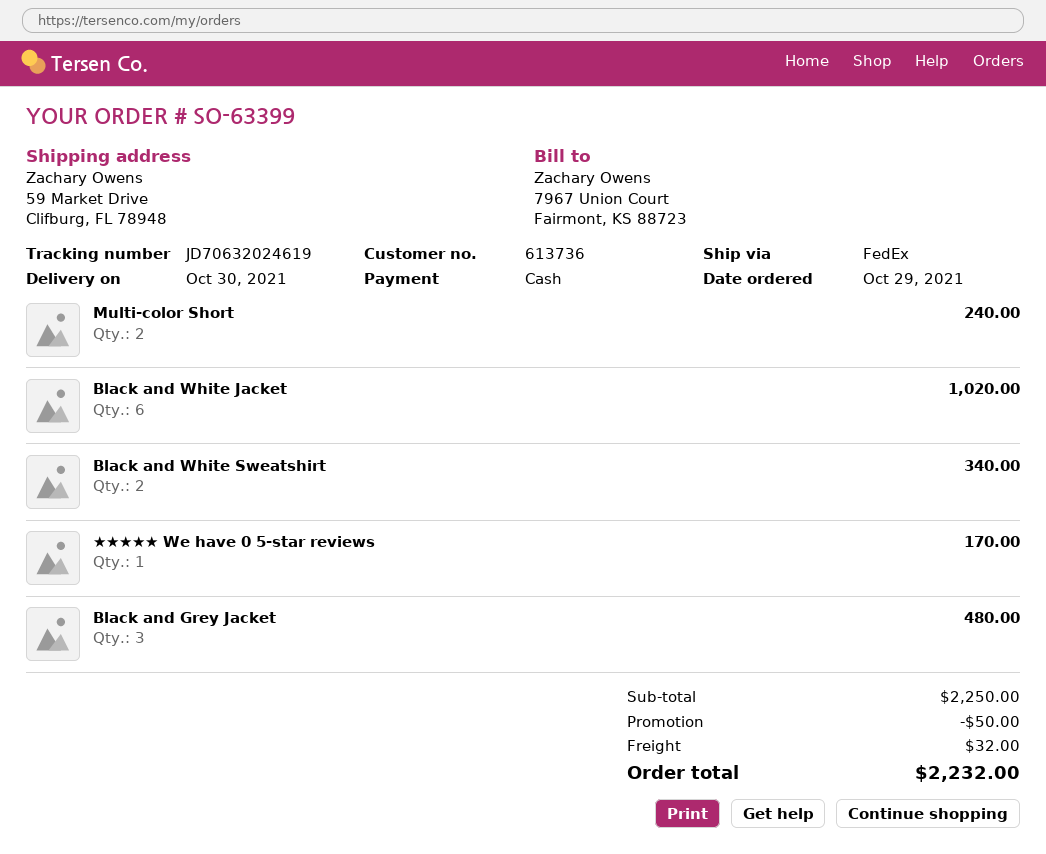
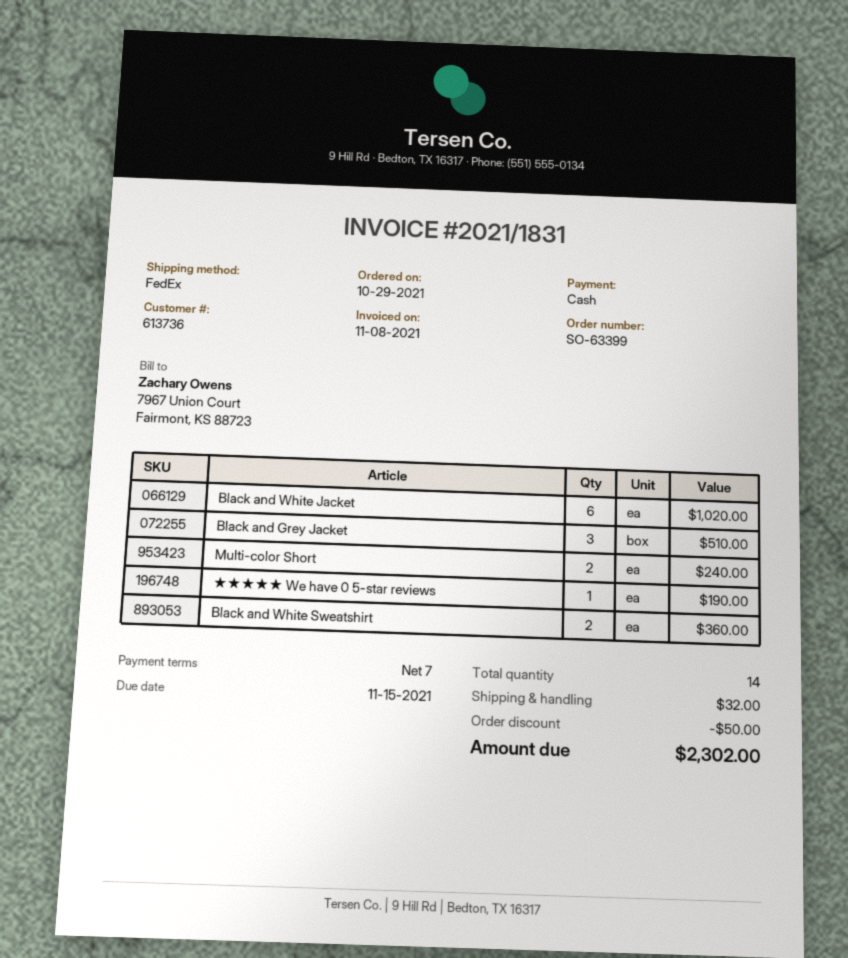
Black and White Sweatshirt: 2 for 340.00 -> 2 for 360.00
★★★★★ We have 0 5-star reviews: 1 for 170.00 -> 1 for 190.00
Black and Grey Jacket: 3 for 480.00 -> 3 for 510.00
total: 2232.00 -> 2302.00

